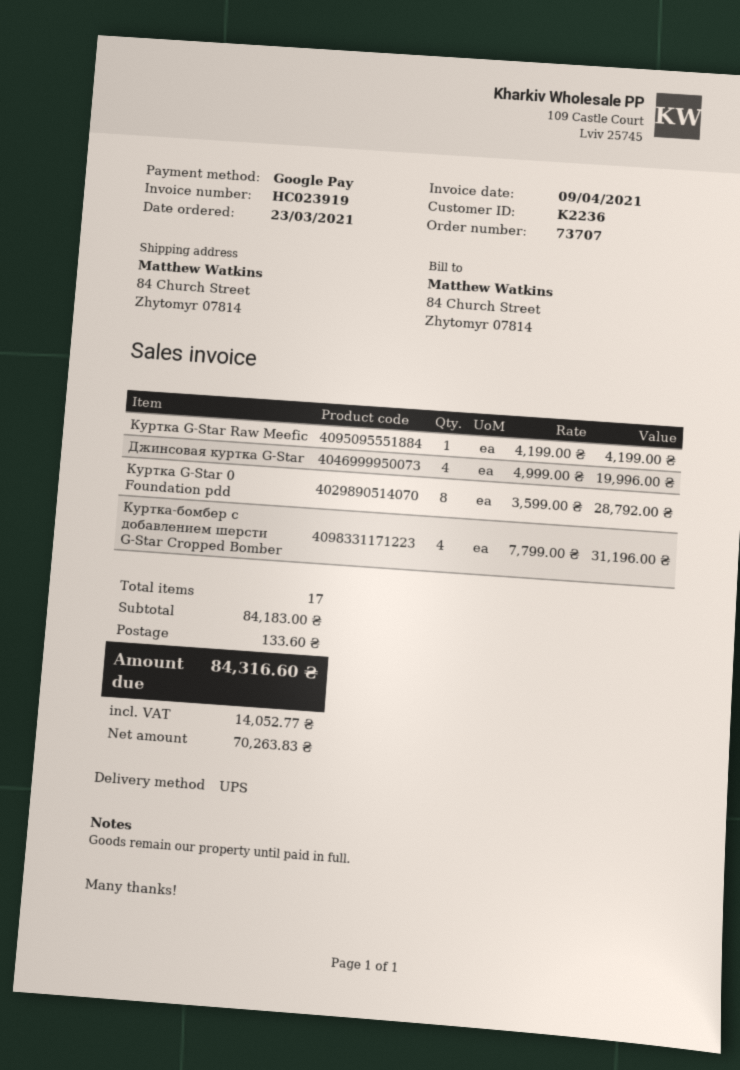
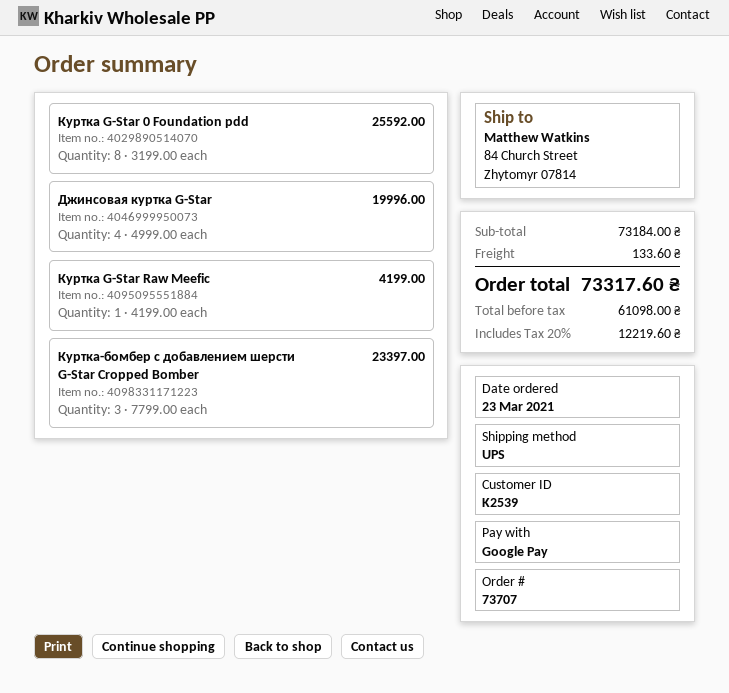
customer number: K2236 -> K2539
Куртка G-Star 0 Foundation pdd: 8 x 3599.00 = 28792.00 -> 8 x 3199.00 = 25592.00
Куртка-бомбер с добавлением шерсти G-Star Cropped Bomber: 4 x 7799.00 = 31196.00 -> 3 x 7799.00 = 23397.00
subtotal: 84183.00 -> 73184.00
net: 70263.83 -> 61098.00
tax: 14052.77 -> 12219.60
total: 84316.60 -> 73317.60

